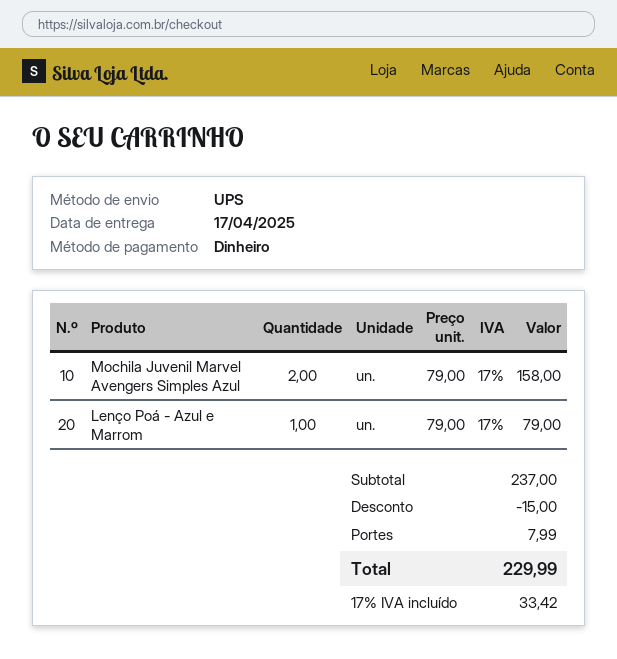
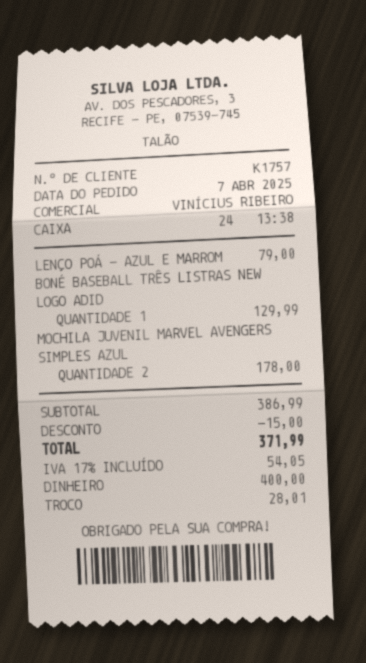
Mochila Juvenil Marvel Avengers Simples Azul: 2 for 158.00 -> 2 for 178.00
BONÉ BASEBALL TRÊS LISTRAS NEW LOGO ADID: none -> 1 for 129.99
subtotal: 237.00 -> 386.99
shipping: 7.99 -> none
tax: 17% = 33.42 -> 17% = 54.05
total: 229.99 -> 371.99

